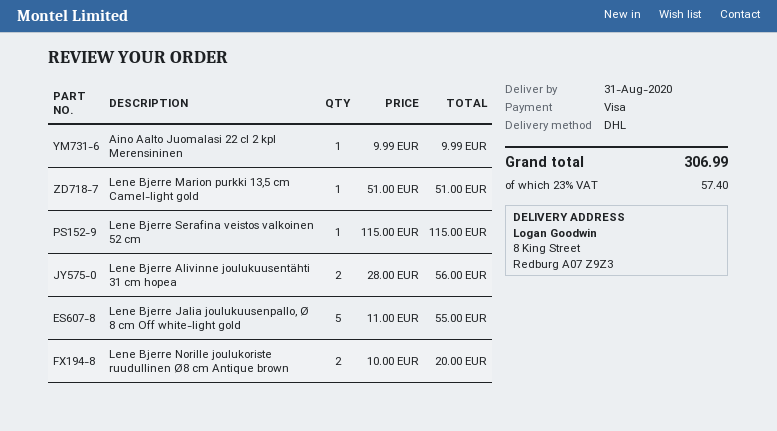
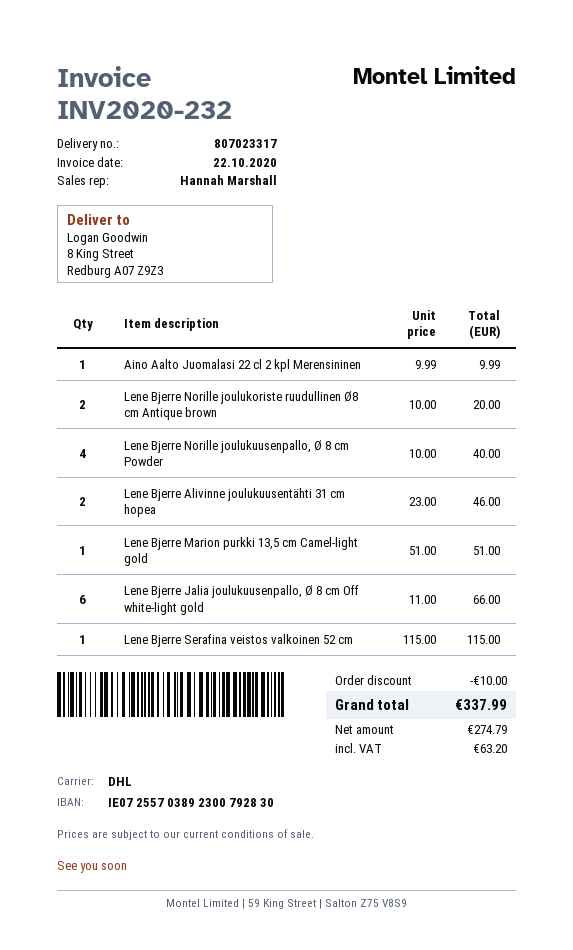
Lene Bjerre Alivinne joulukuusentähti 31 cm hopea: 2 x 28.00 = 56.00 -> 2 x 23.00 = 46.00
Lene Bjerre Jalia joulukuusenpallo, Ø 8 cm Off white-light gold: 5 x 11.00 = 55.00 -> 6 x 11.00 = 66.00
Lene Bjerre Norille joulukuusenpallo, Ø 8 cm Powder: none -> 4 x 10.00 = 40.00
discount: none -> 10.00
tax: 57.40 -> 63.20
total: 306.99 -> 337.99

